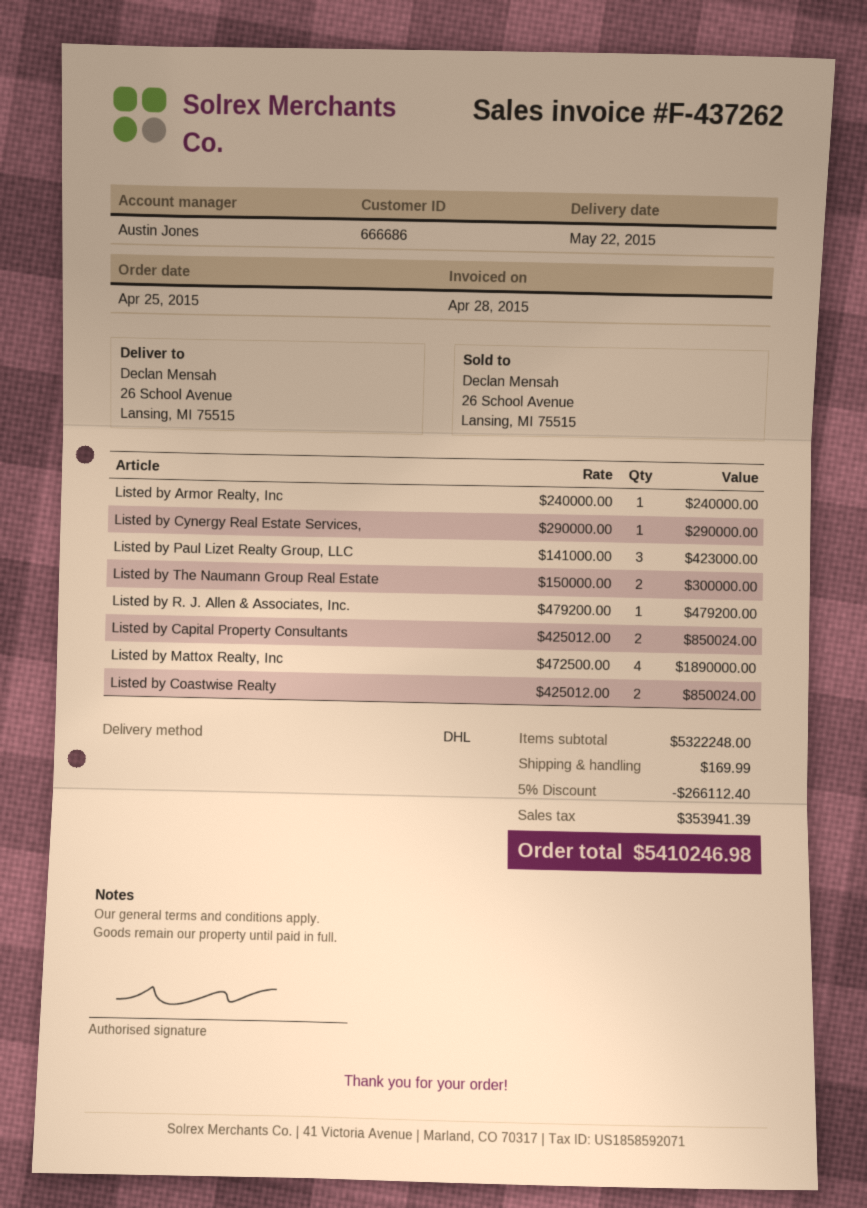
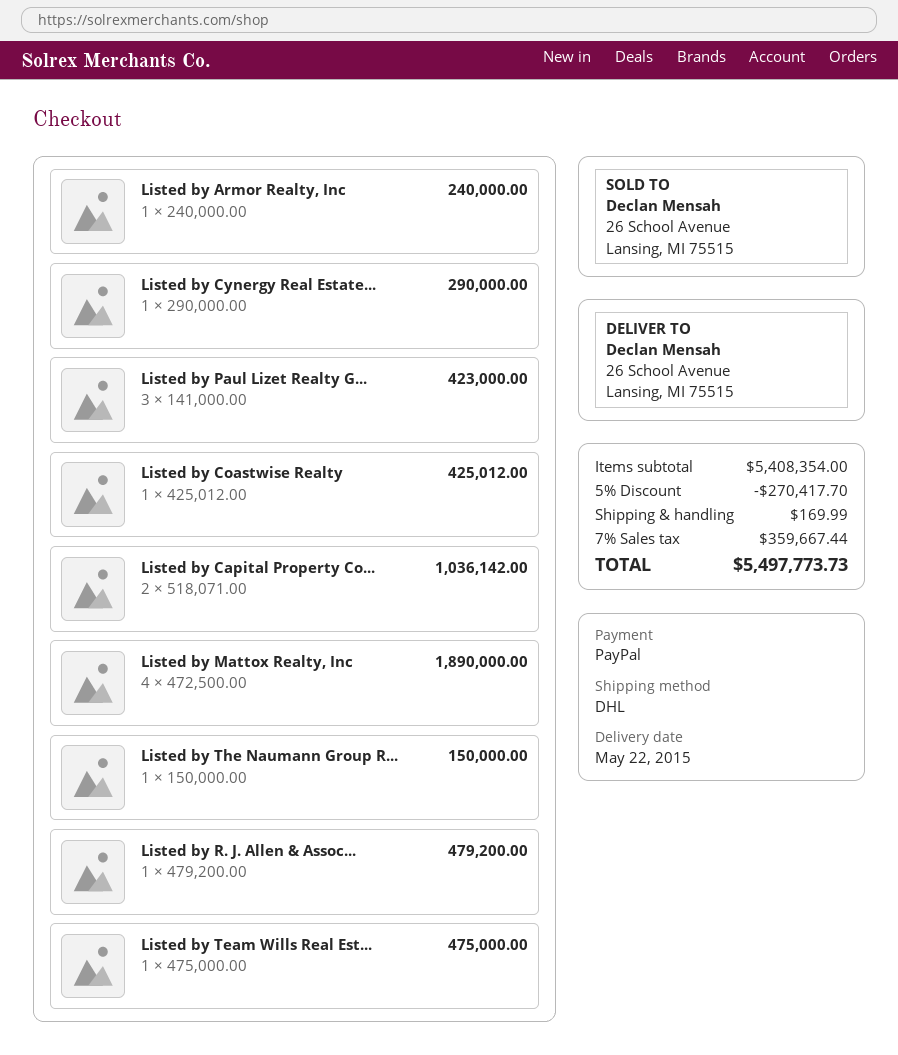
Listed by The Naumann Group Real Estate: 2 x 150000.00 = 300000.00 -> 1 x 150000.00 = 150000.00
Listed by Capital Property Consultants: 2 x 425012.00 = 850024.00 -> 2 x 518071.00 = 1036142.00
Listed by Coastwise Realty: 2 x 425012.00 = 850024.00 -> 1 x 425012.00 = 425012.00
Listed by Team Wills Real Est...: none -> 1 x 475000.00 = 475000.00
subtotal: 5322248.00 -> 5408354.00
discount: 5% = 266112.40 -> 5% = 270417.70
tax: 353941.39 -> 359667.44
total: 5410246.98 -> 5497773.73

